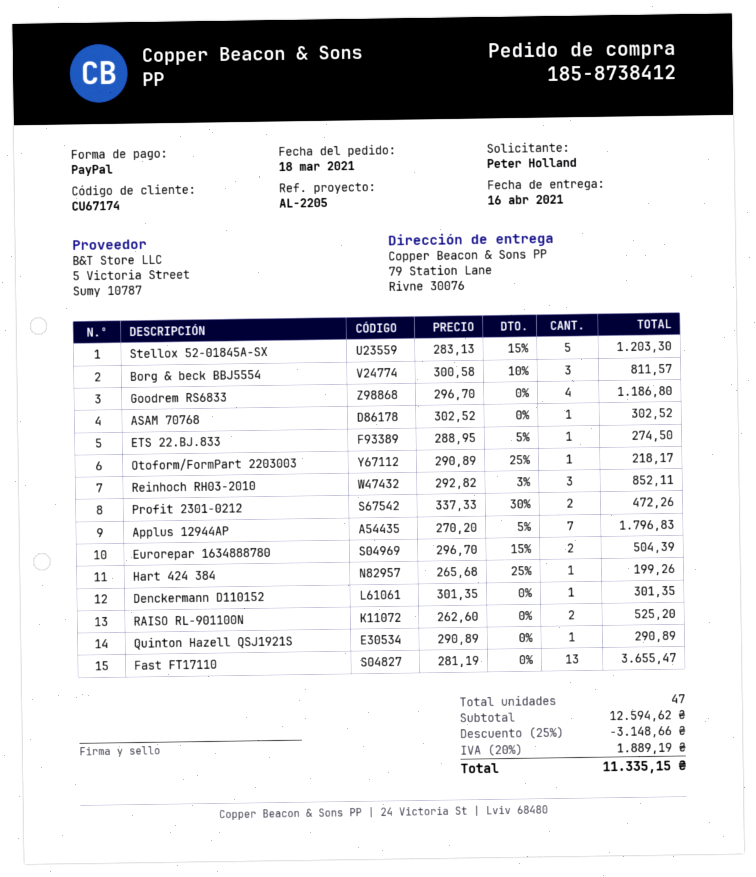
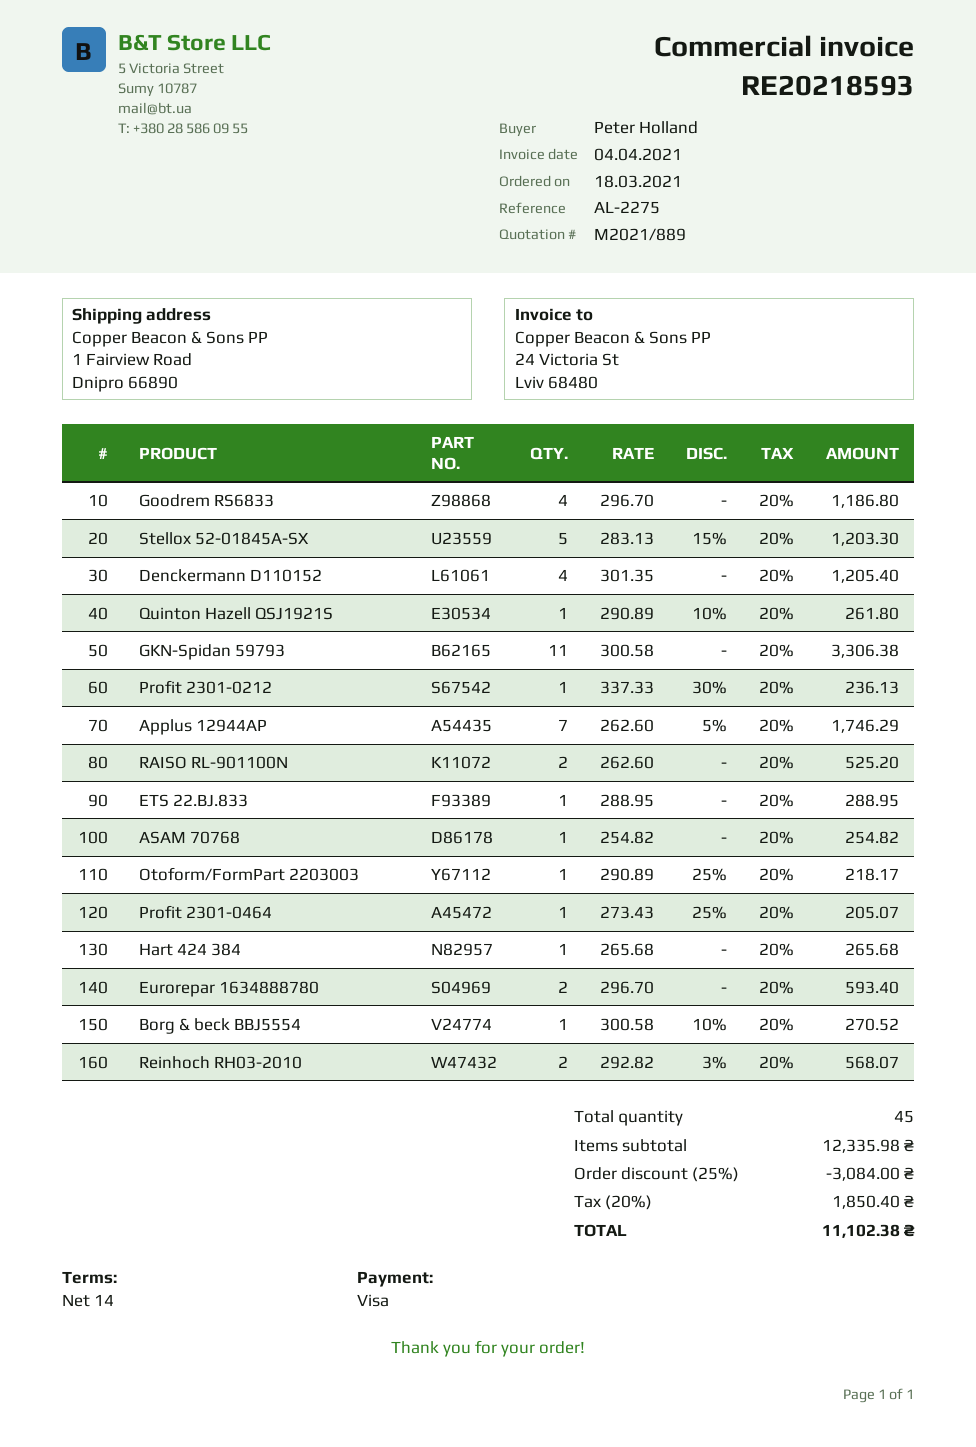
reference: AL-2205 -> AL-2275
payment method: PayPal -> Visa
ship to: 79 Station Lane, Rivne 30076 -> 1 Fairview Road, Dnipro 66890
Borg & beck BBJ5554: 3 x 300.58 - 10% = 811.57 -> 1 x 300.58 - 10% = 270.52
ASAM 70768: 1 x 302.52 = 302.52 -> 1 x 254.82 = 254.82
ETS 22.BJ.833: 1 x 288.95 - 5% = 274.50 -> 1 x 288.95 = 288.95
Reinhoch RH03-2010: 3 x 292.82 - 3% = 852.11 -> 2 x 292.82 - 3% = 568.07
Profit 2301-0212: 2 x 337.33 - 30% = 472.26 -> 1 x 337.33 - 30% = 236.13
Applus 12944AP: 7 x 270.20 - 5% = 1796.83 -> 7 x 262.60 - 5% = 1746.29
Eurorepar 1634888780: 2 x 296.70 - 15% = 504.39 -> 2 x 296.70 = 593.40
Hart 424 384: 1 x 265.68 - 25% = 199.26 -> 1 x 265.68 = 265.68
Denckermann D110152: 1 x 301.35 = 301.35 -> 4 x 301.35 = 1205.40
Quinton Hazell QSJ1921S: 1 x 290.89 = 290.89 -> 1 x 290.89 - 10% = 261.80
Fast FT17110: 13 x 281.19 = 3655.47 -> none
GKN-Spidan 59793: none -> 11 x 300.58 = 3306.38
Profit 2301-0464: none -> 1 x 273.43 - 25% = 205.07
total quantity: 47 -> 45
subtotal: 12594.62 -> 12335.98
discount: 25% = 3148.66 -> 25% = 3084.00
tax: 20% = 1889.19 -> 20% = 1850.40
total: 11335.15 -> 11102.38

